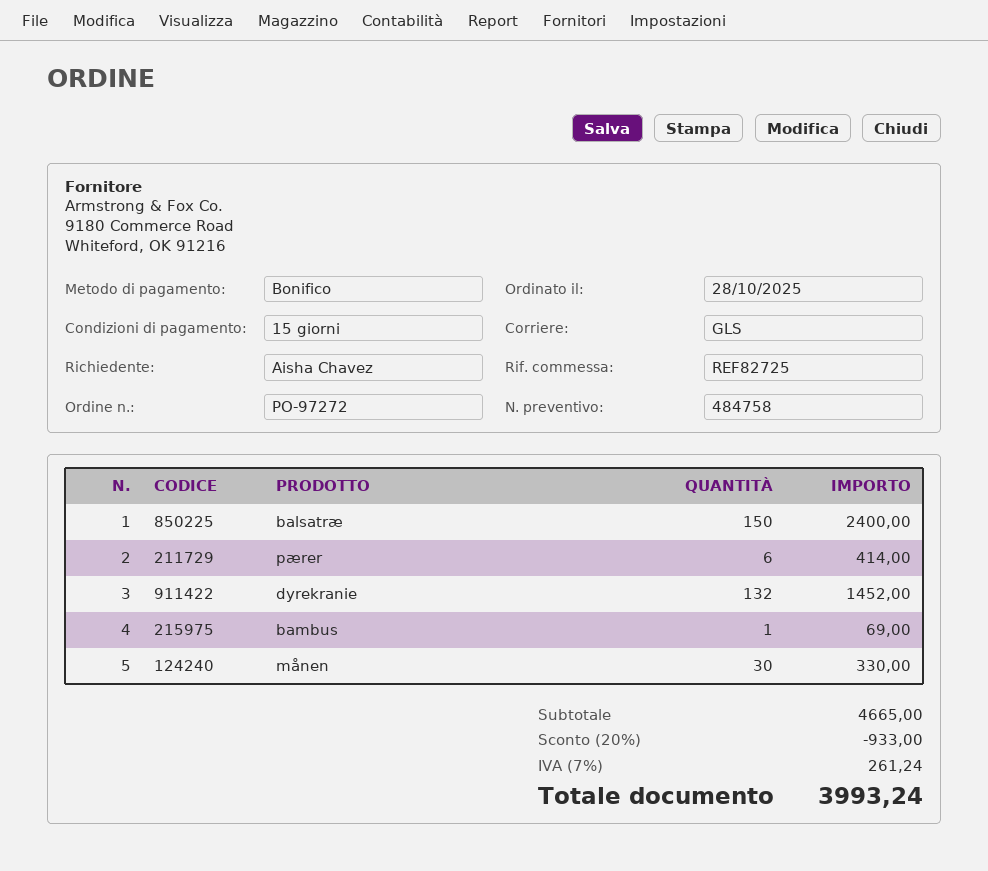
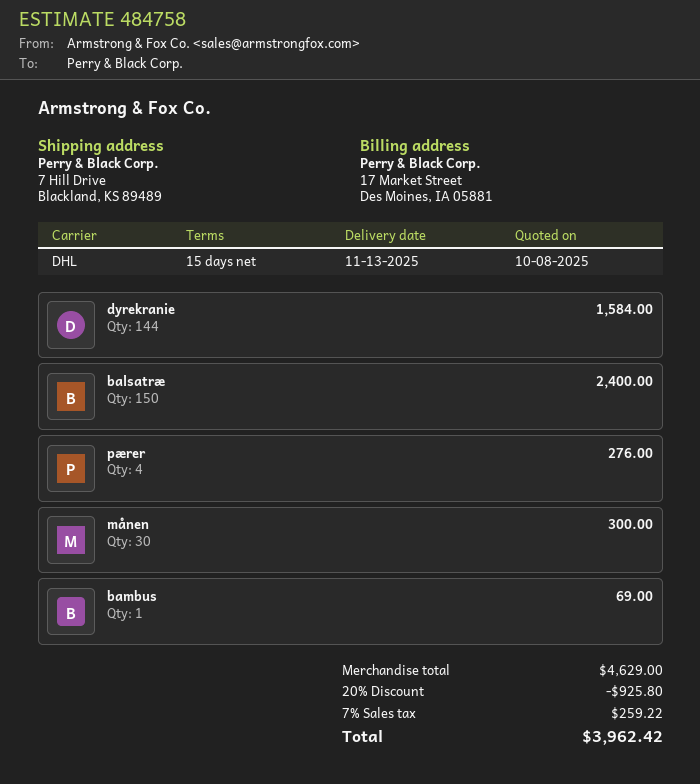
shipping method: GLS -> DHL
pærer: 6 for 414.00 -> 4 for 276.00
dyrekranie: 132 for 1452.00 -> 144 for 1584.00
månen: 30 for 330.00 -> 30 for 300.00
subtotal: 4665.00 -> 4629.00
discount: 20% = 933.00 -> 20% = 925.80
tax: 7% = 261.24 -> 7% = 259.22
total: 3993.24 -> 3962.42

